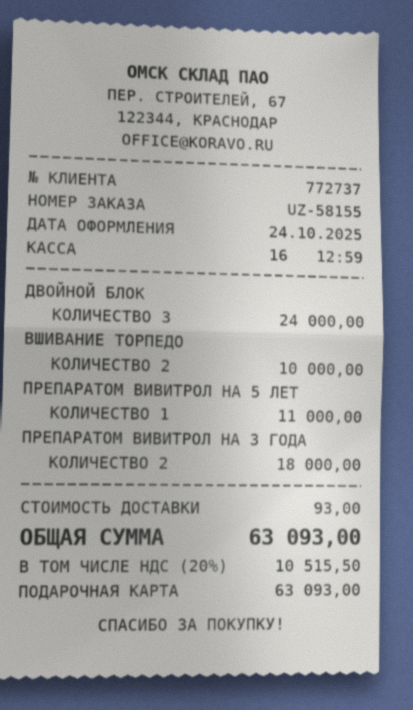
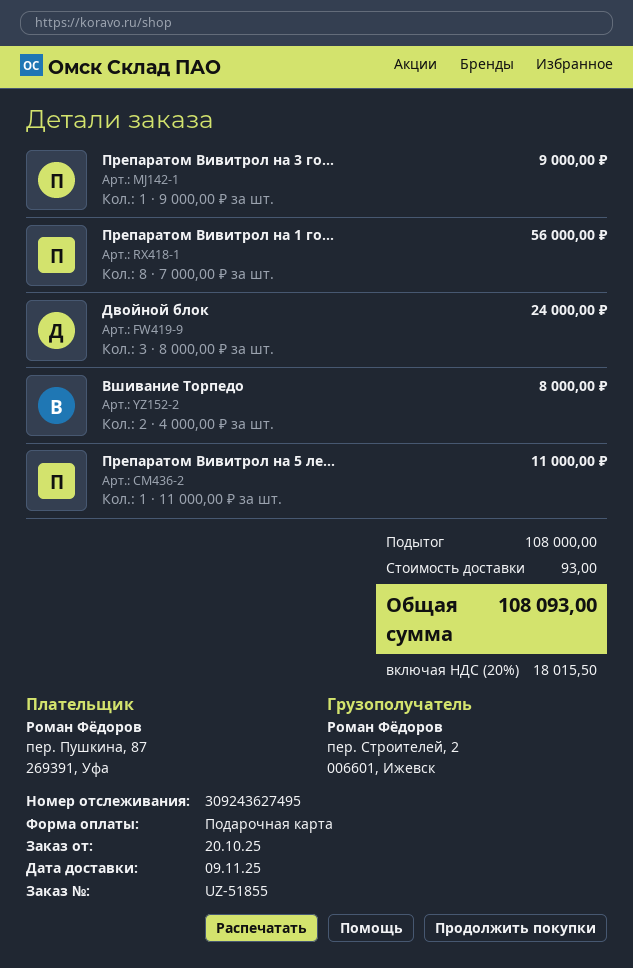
order number: UZ-58155 -> UZ-51855
order date: 2025-10-24 -> 2025-10-20
ВШИВАНИЕ ТОРПЕДО: 2 for 10000.00 -> 2 for 8000.00
ПРЕПАРАТОМ ВИВИТРОЛ НА 3 ГОДА: 2 for 18000.00 -> 1 for 9000.00
Препаратом Вивитрол на 1 го...: none -> 8 for 56000.00
tax: 20% = 10515.50 -> 20% = 18015.50
total: 63093.00 -> 108093.00

